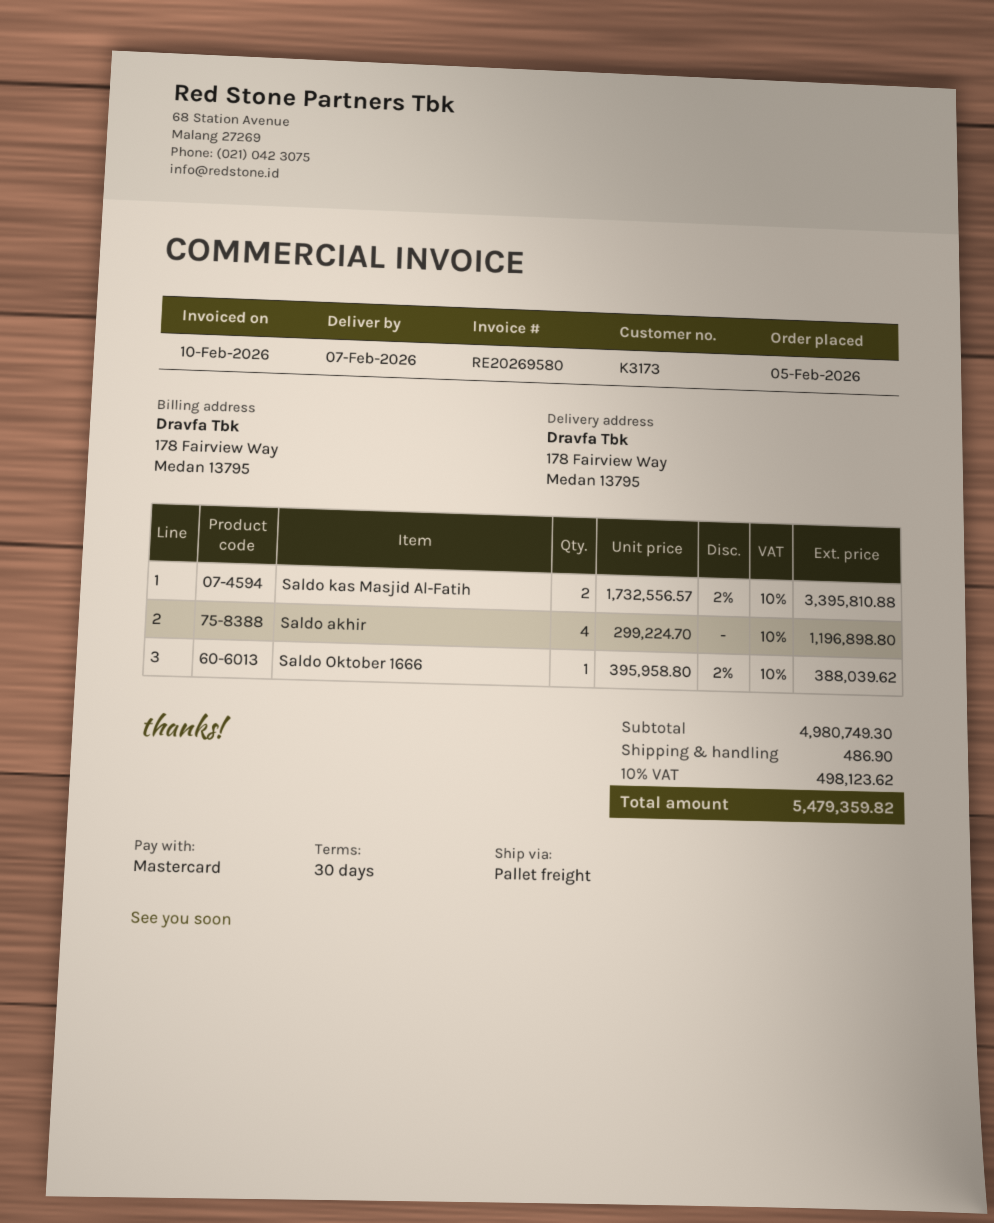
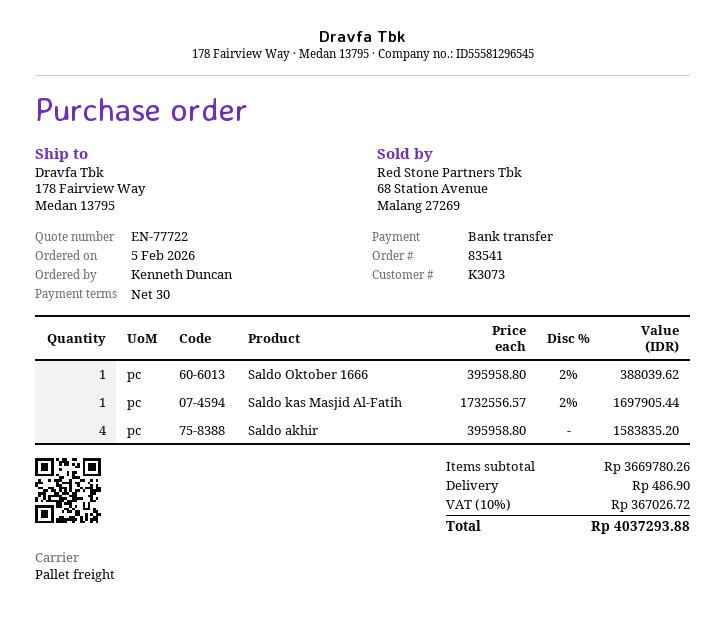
customer number: K3173 -> K3073
payment method: Mastercard -> bank transfer
Saldo kas Masjid Al-Fatih: 2 x 1732556.57 - 2% = 3395810.88 -> 1 x 1732556.57 - 2% = 1697905.44
Saldo akhir: 4 x 299224.70 = 1196898.80 -> 4 x 395958.80 = 1583835.20
subtotal: 4980749.30 -> 3669780.26
tax: 10% = 498123.62 -> 10% = 367026.72
total: 5479359.82 -> 4037293.88

